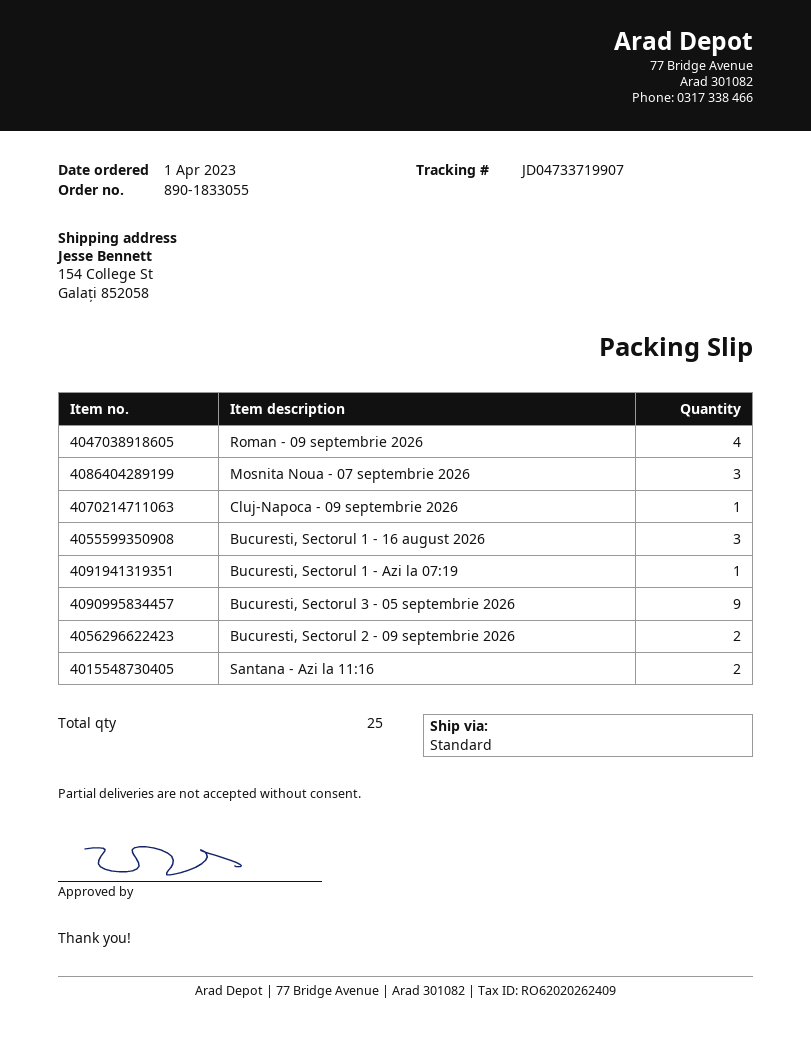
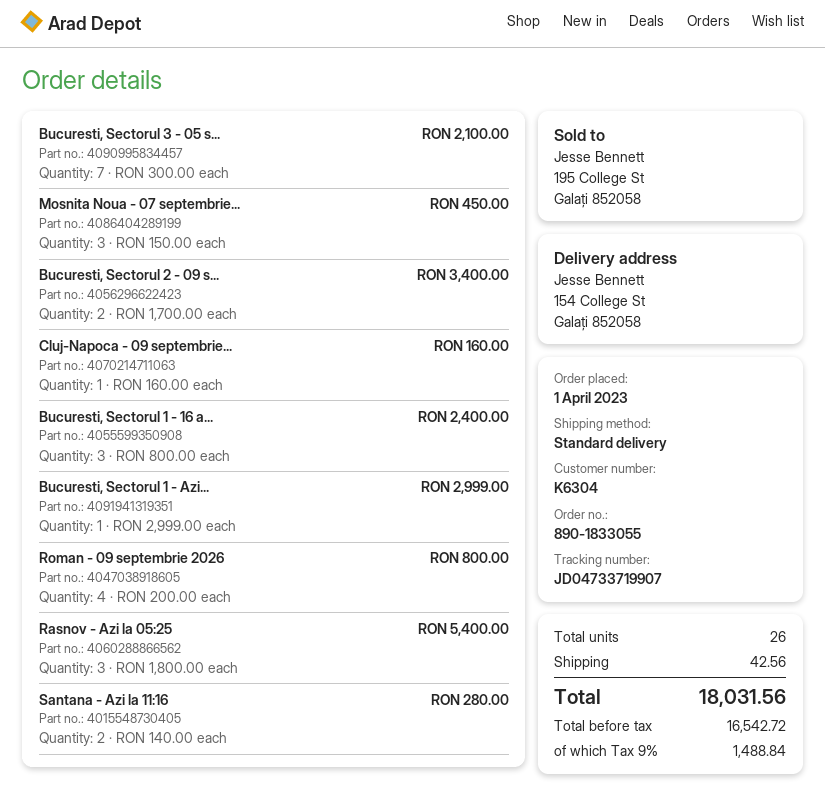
Bucuresti, Sectorul 3 - 05 septembrie 2026: 9 -> 7
Rasnov - Azi la 05:25: none -> 3
total quantity: 25 -> 26

